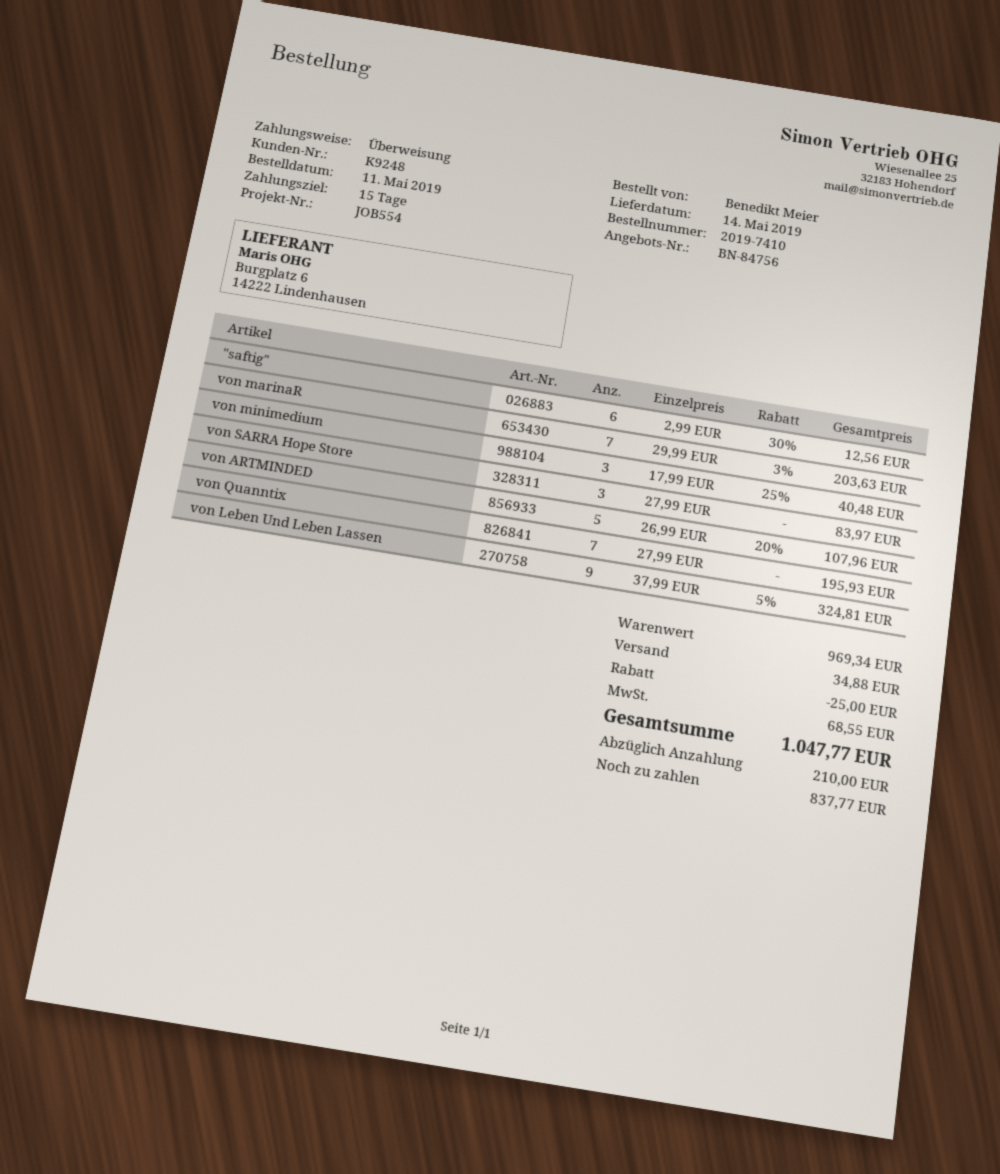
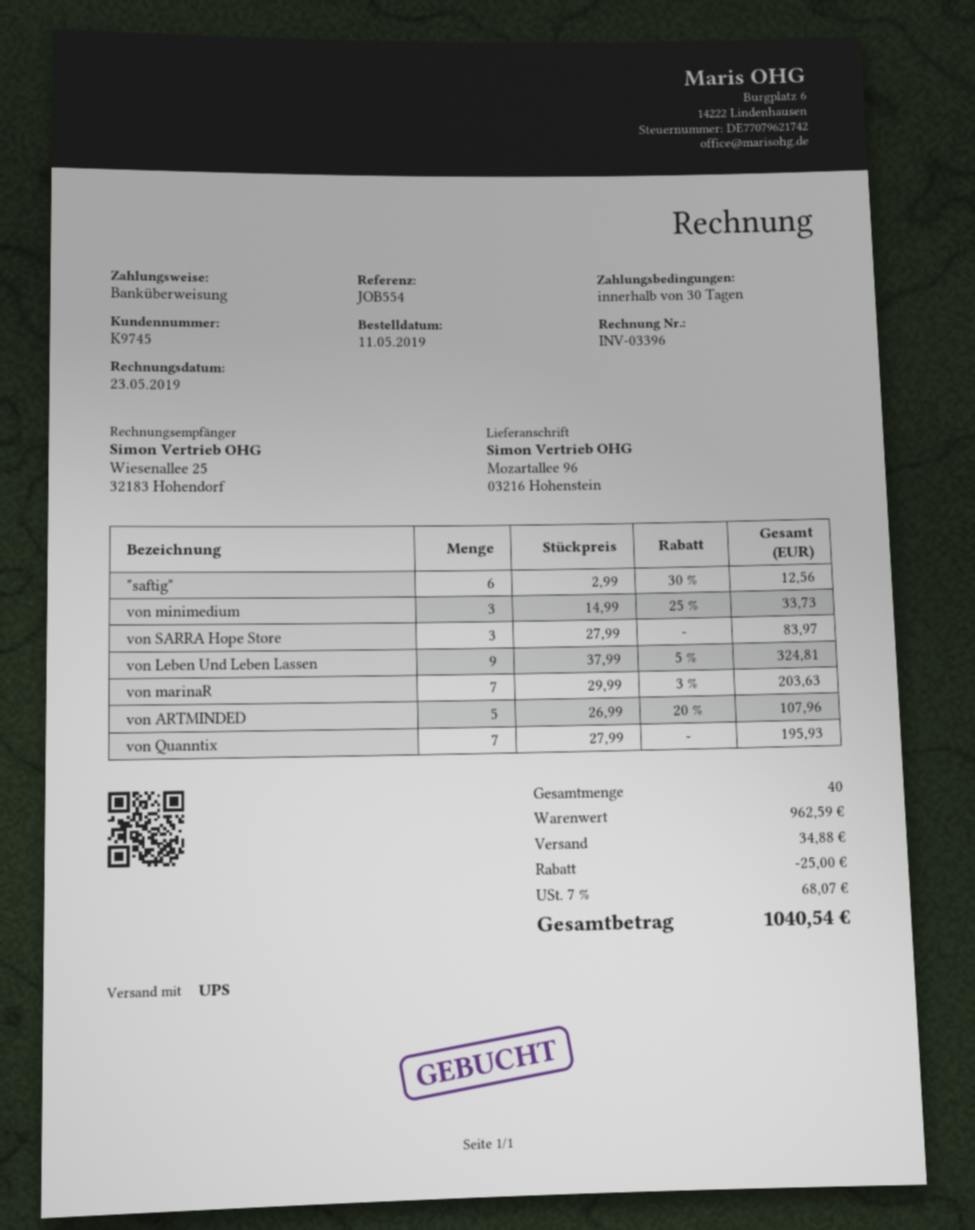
payment terms: 15 days -> 30 days
customer number: K9248 -> K9745
von minimedium: 3 x 17.99 - 25% = 40.48 -> 3 x 14.99 - 25% = 33.73
subtotal: 969.34 -> 962.59
tax: 68.55 -> 68.07
total: 1047.77 -> 1040.54

